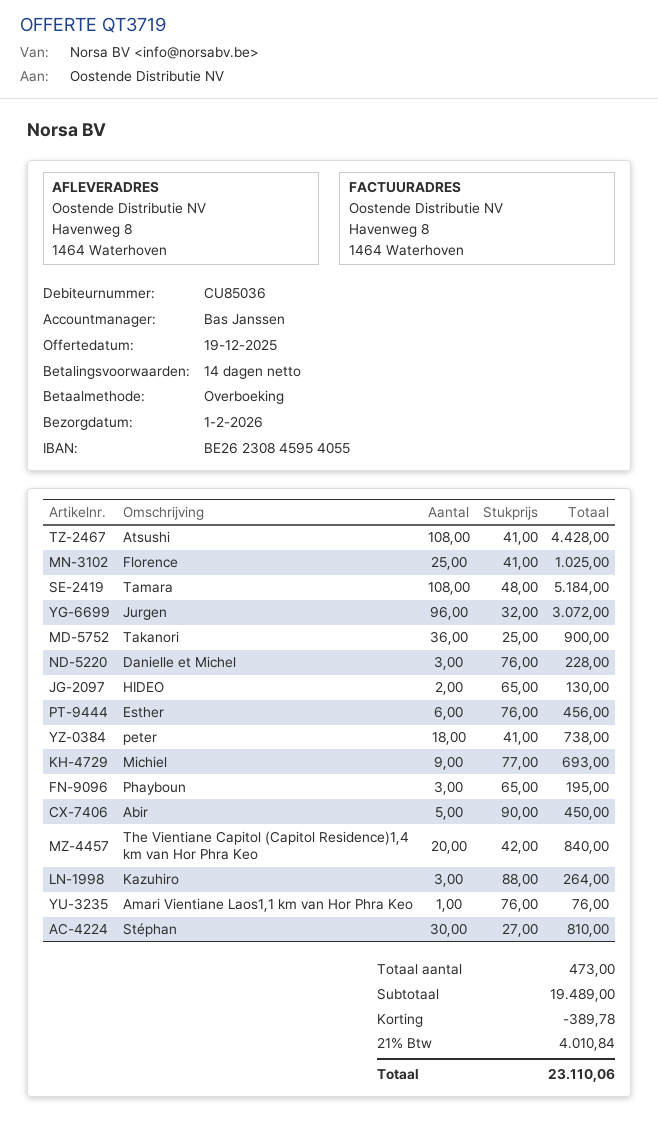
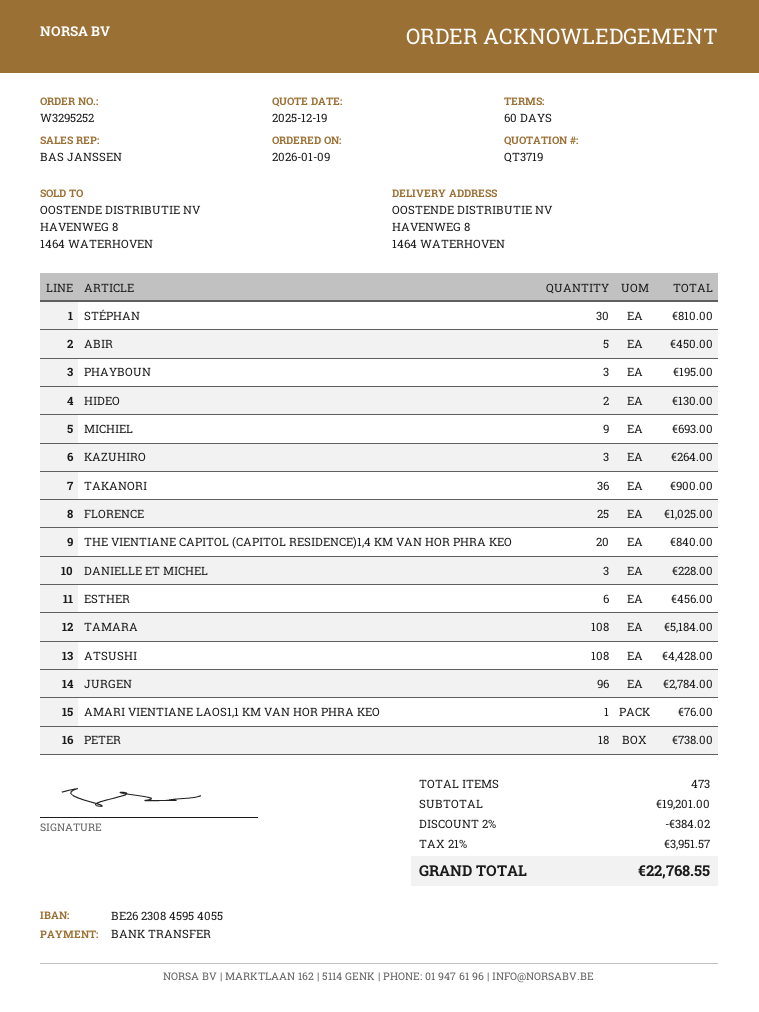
payment terms: 14 days -> 60 days
Jurgen: 96 for 3072.00 -> 96 for 2784.00
subtotal: 19489.00 -> 19201.00
discount: 389.78 -> 384.02
tax: 21% = 4010.84 -> 21% = 3951.57
total: 23110.06 -> 22768.55

